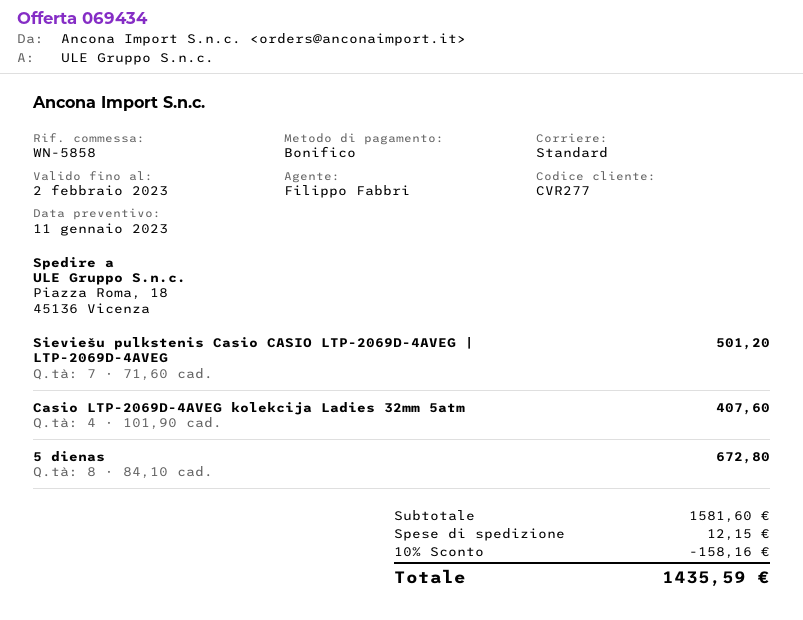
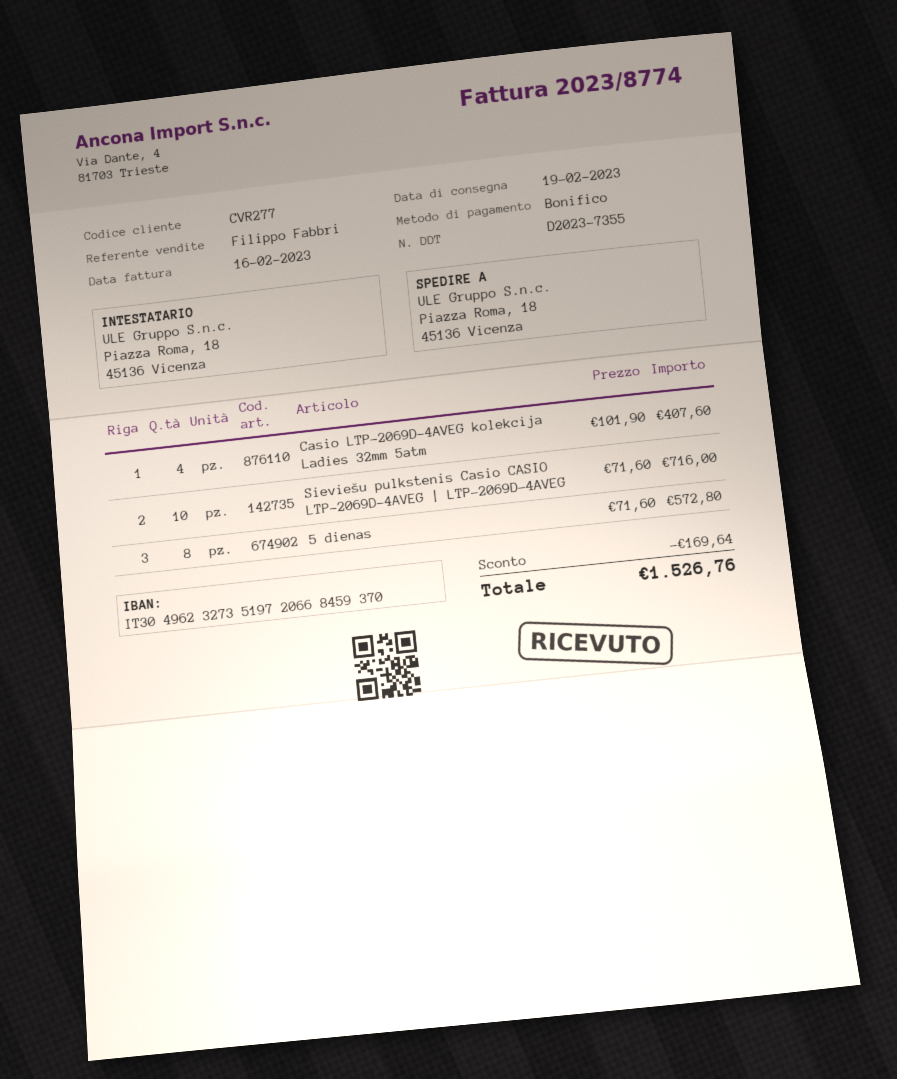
Sieviešu pulkstenis Casio CASIO LTP-2069D-4AVEG | LTP-2069D-4AVEG: 7 x 71.60 = 501.20 -> 10 x 71.60 = 716.00
5 dienas: 8 x 84.10 = 672.80 -> 8 x 71.60 = 572.80
discount: 158.16 -> 169.64
shipping: 12.15 -> none
total: 1435.59 -> 1526.76

